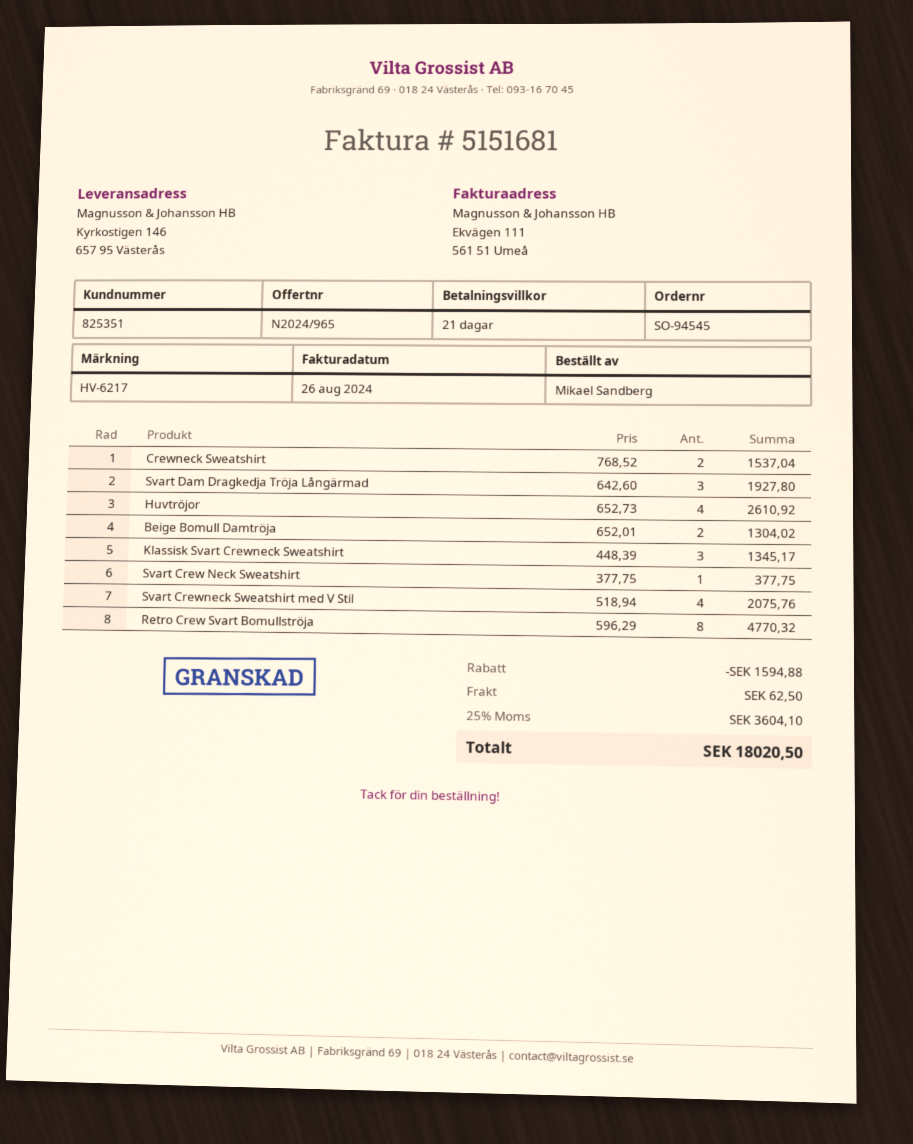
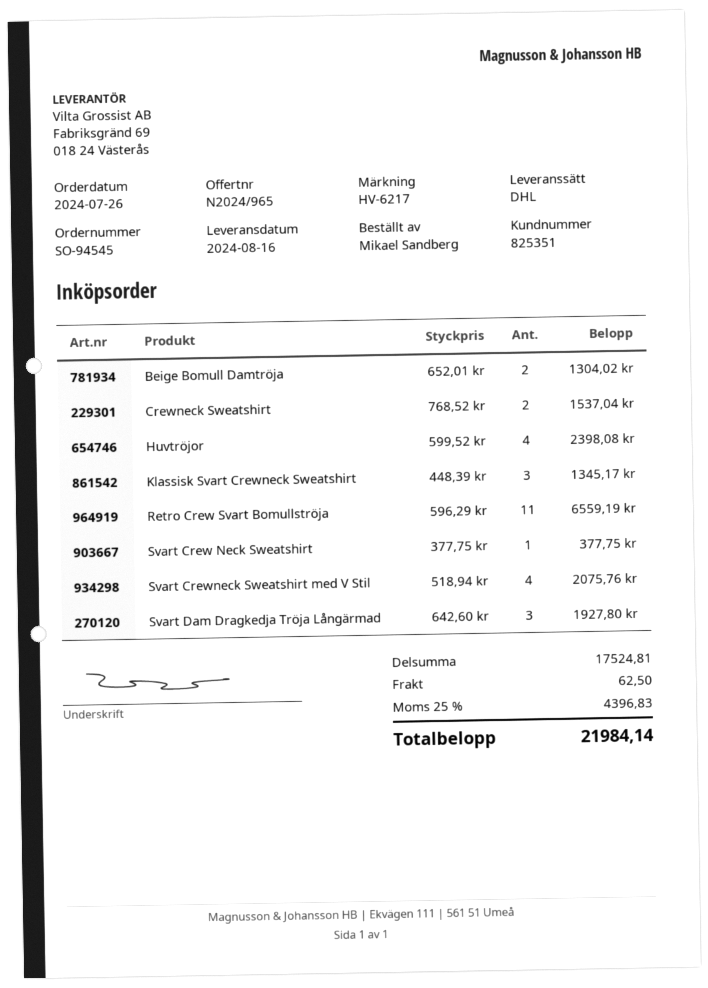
Huvtröjor: 4 x 652.73 = 2610.92 -> 4 x 599.52 = 2398.08
Retro Crew Svart Bomullströja: 8 x 596.29 = 4770.32 -> 11 x 596.29 = 6559.19
discount: 1594.88 -> none
tax: 25% = 3604.10 -> 25% = 4396.83
total: 18020.50 -> 21984.14

